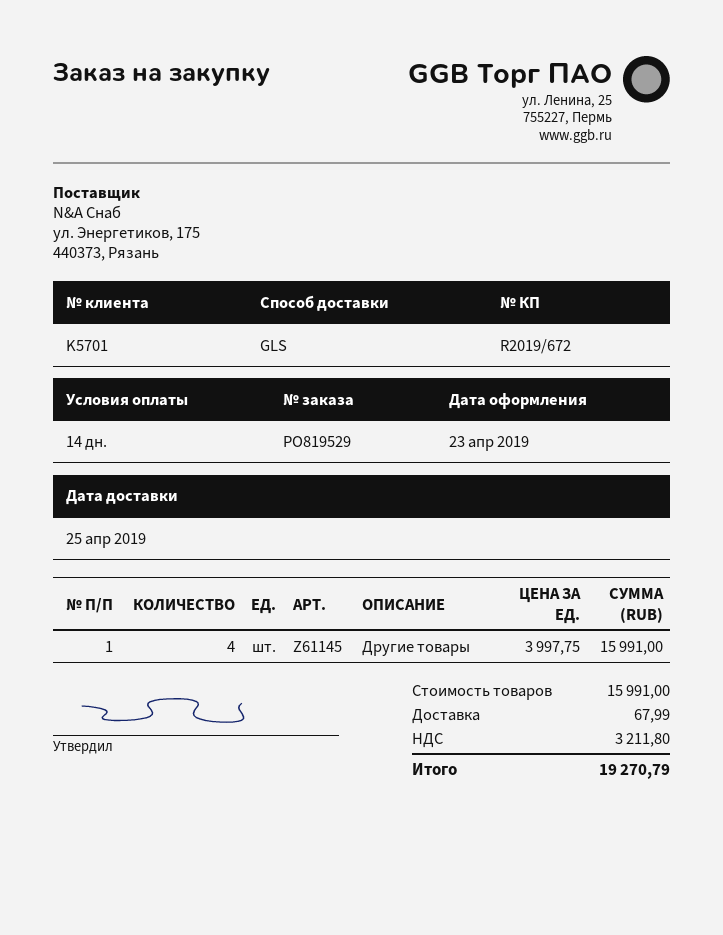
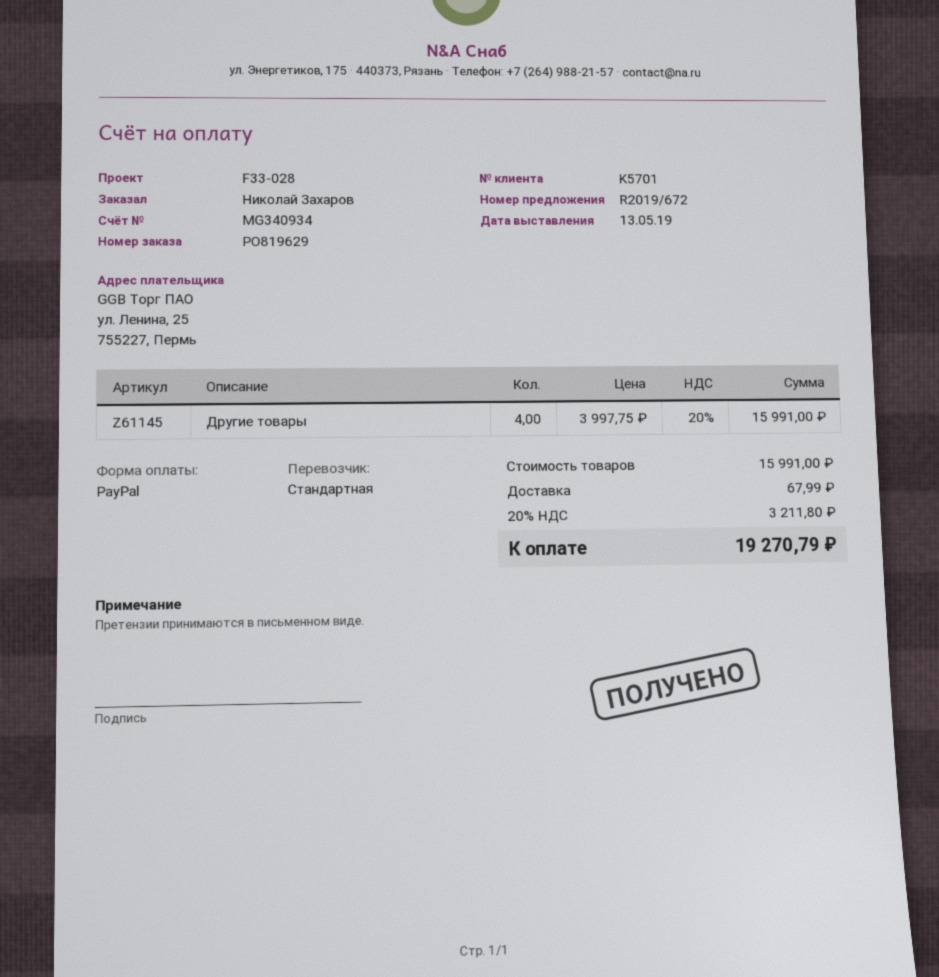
order number: PO819529 -> PO819629
shipping method: GLS -> standard

